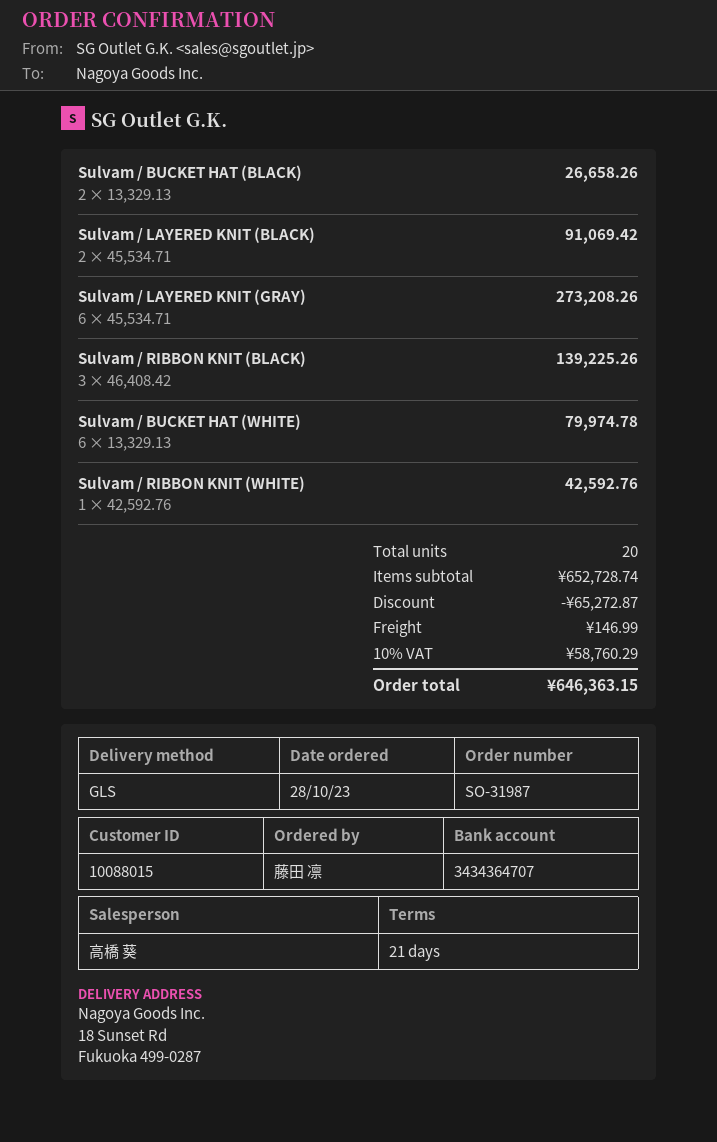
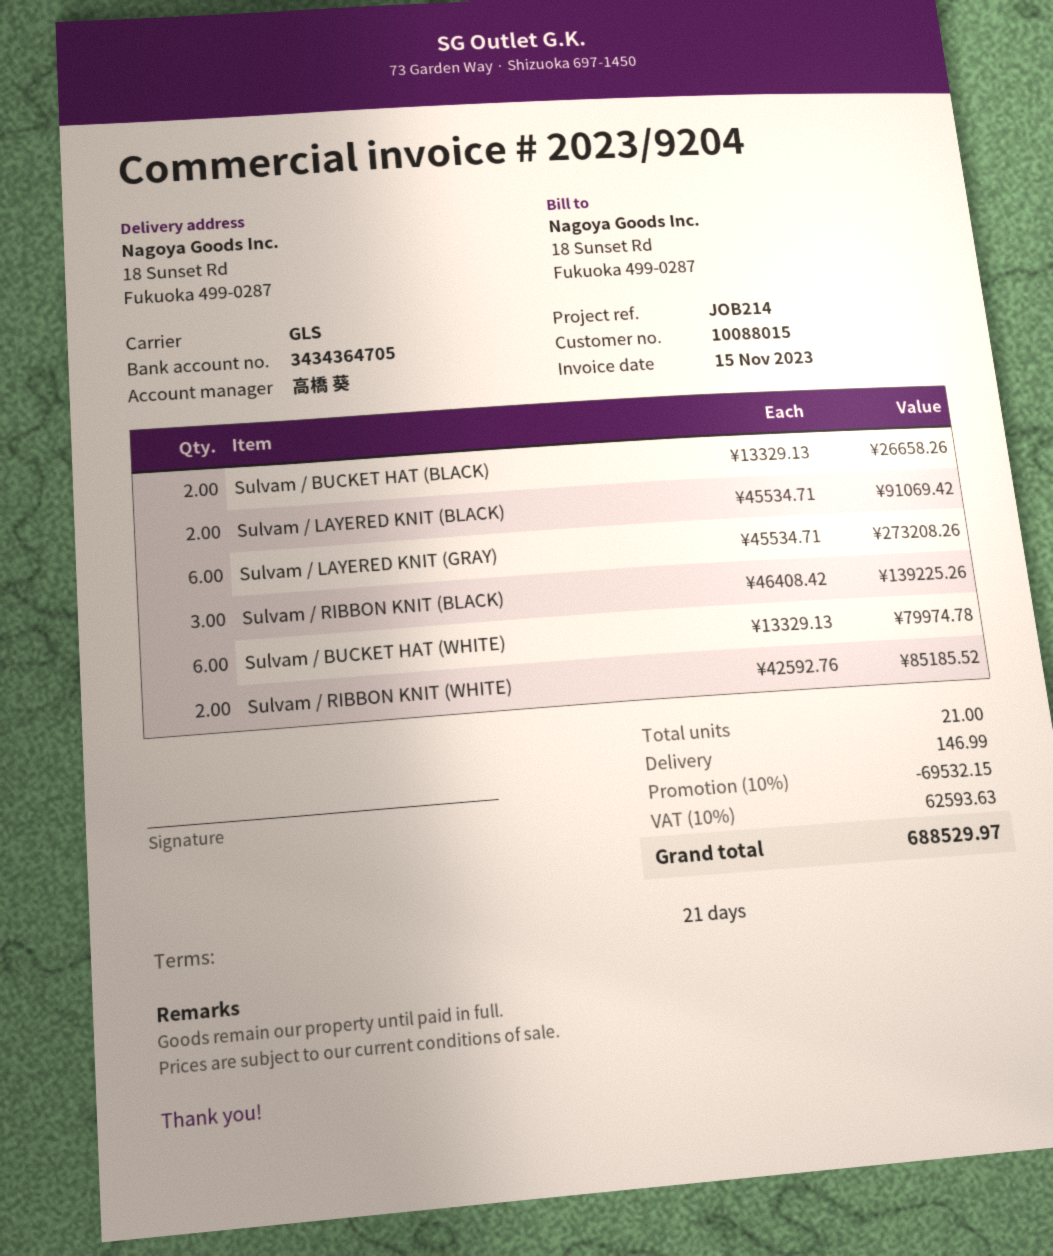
bank account: 3434364707 -> 3434364705
Sulvam / RIBBON KNIT (WHITE): 1 x 42592.76 = 42592.76 -> 2 x 42592.76 = 85185.52
total quantity: 20 -> 21
discount: 65272.87 -> 69532.15
tax: 10% = 58760.29 -> 10% = 62593.63
total: 646363.15 -> 688529.97

